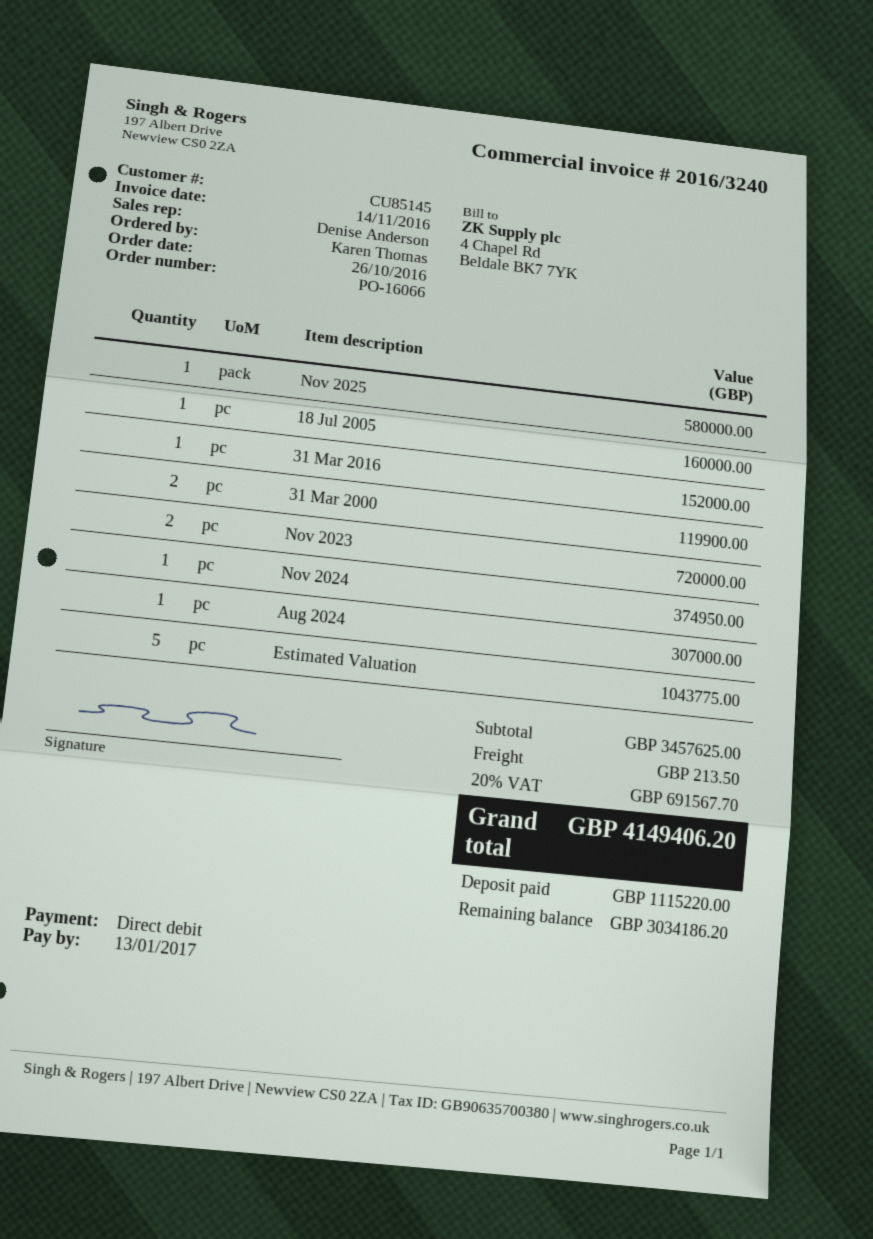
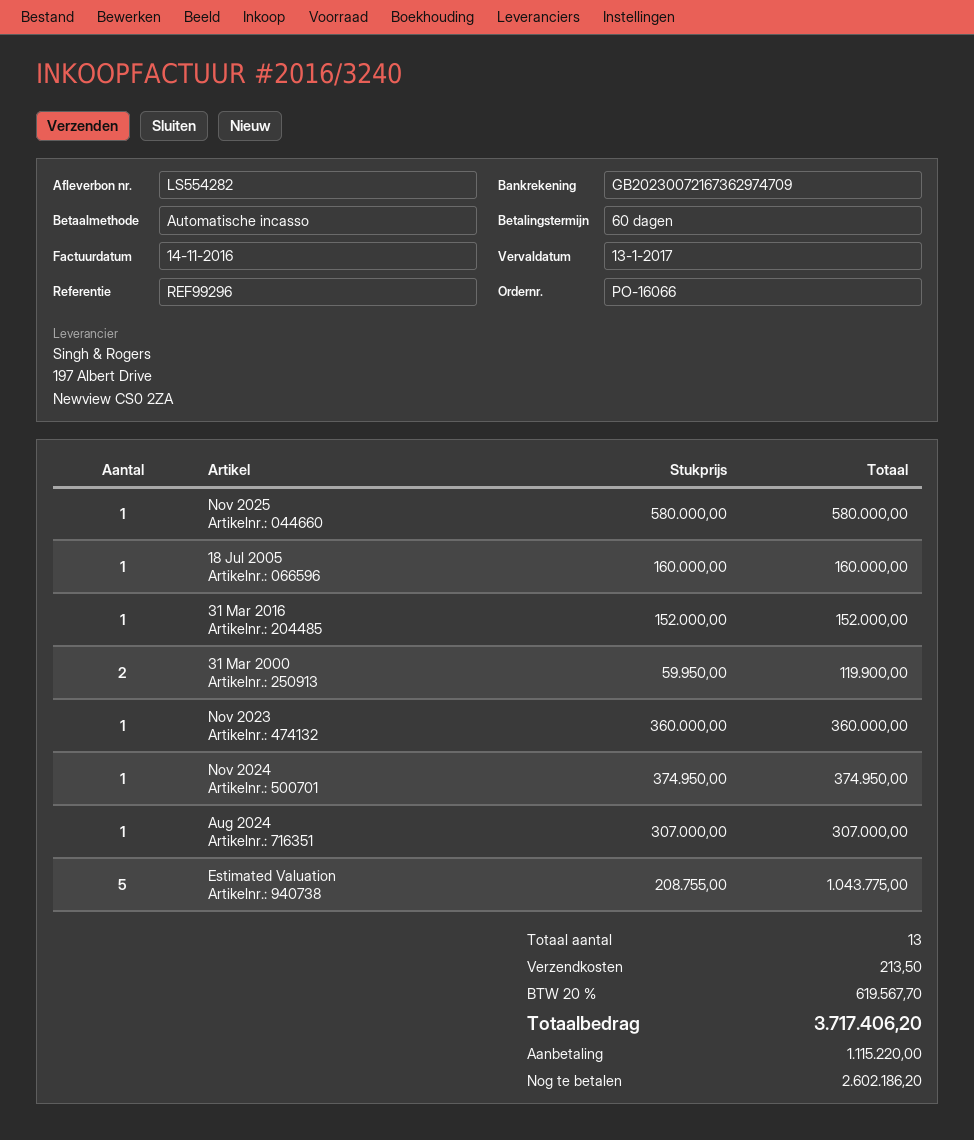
Nov 2023: 2 for 720000.00 -> 1 for 360000.00
tax: 20% = 691567.70 -> 20% = 619567.70
total: 4149406.20 -> 3717406.20
balance: 3034186.20 -> 2602186.20

